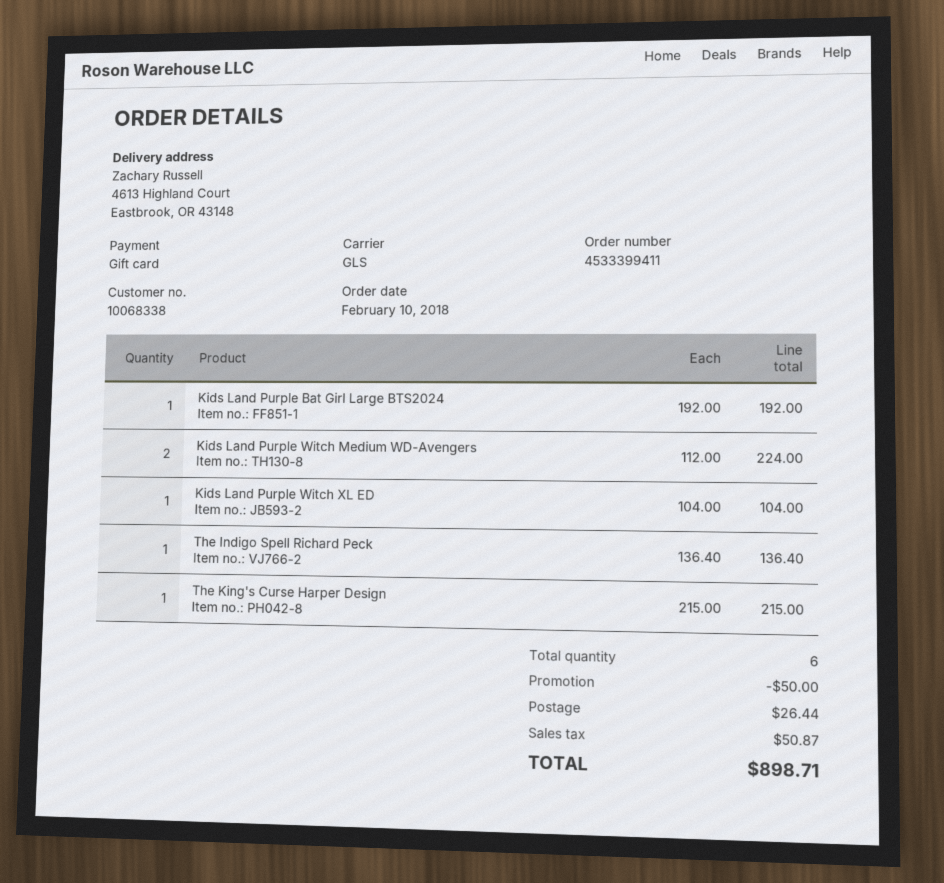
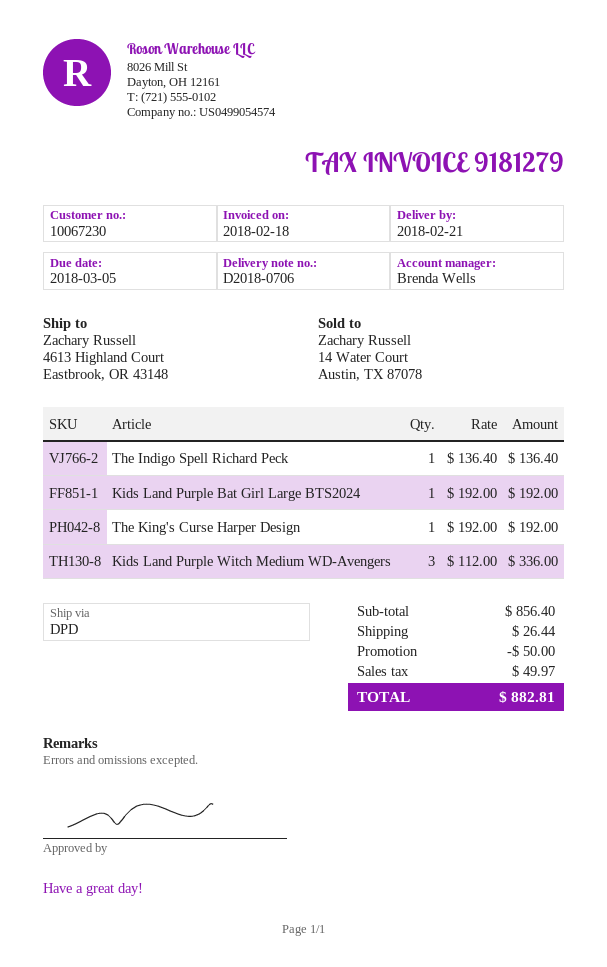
customer number: 10068338 -> 10067230
shipping method: GLS -> DPD
Kids Land Purple Witch Medium WD-Avengers: 2 x 112.00 = 224.00 -> 3 x 112.00 = 336.00
Kids Land Purple Witch XL ED: 1 x 104.00 = 104.00 -> none
The King's Curse Harper Design: 1 x 215.00 = 215.00 -> 1 x 192.00 = 192.00
tax: 50.87 -> 49.97
total: 898.71 -> 882.81

